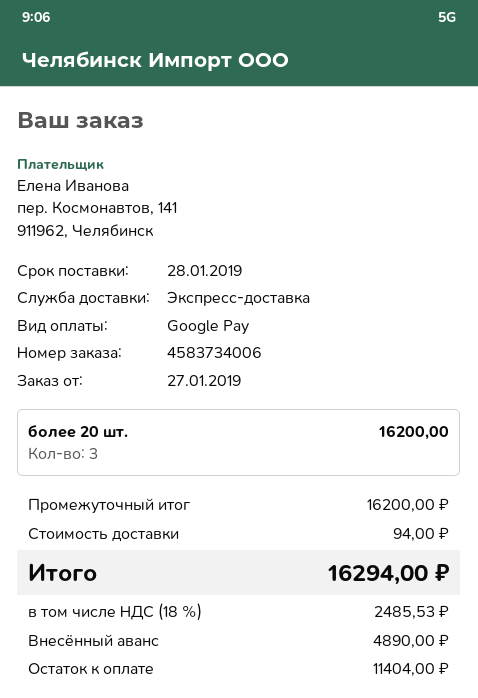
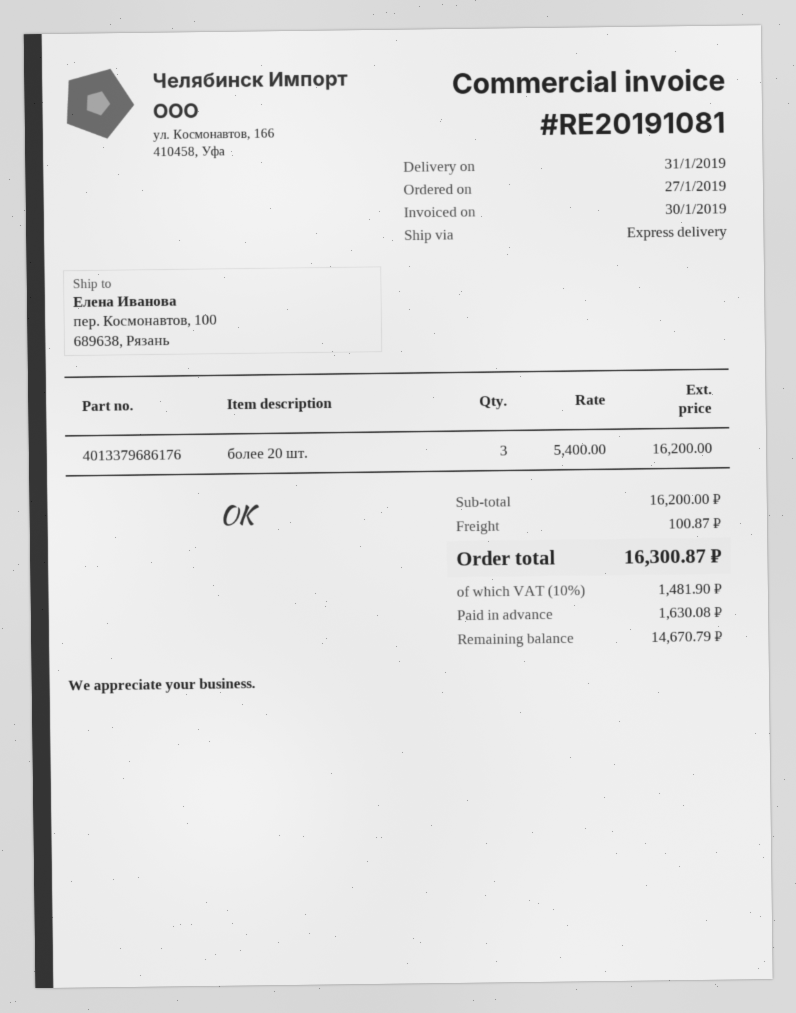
delivery date: 2019-01-28 -> 2019-01-31
shipping: 94.00 -> 100.87
tax: 18% = 2485.53 -> 10% = 1481.90
total: 16294.00 -> 16300.87
deposit: 4890.00 -> 1630.08
balance: 11404.00 -> 14670.79

